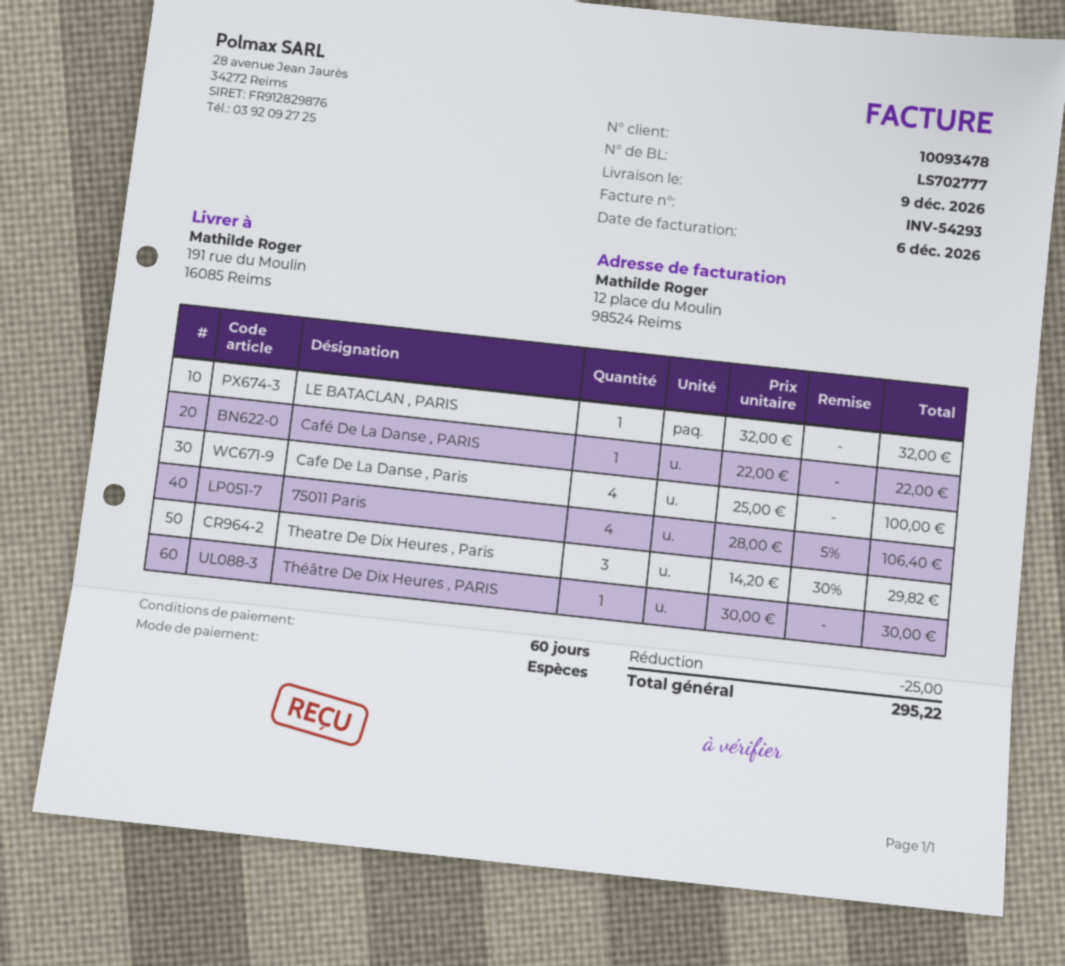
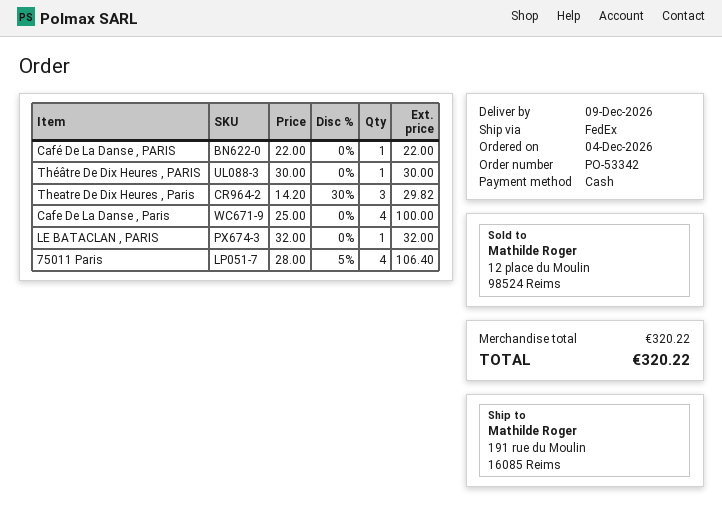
discount: 25.00 -> none
total: 295.22 -> 320.22

